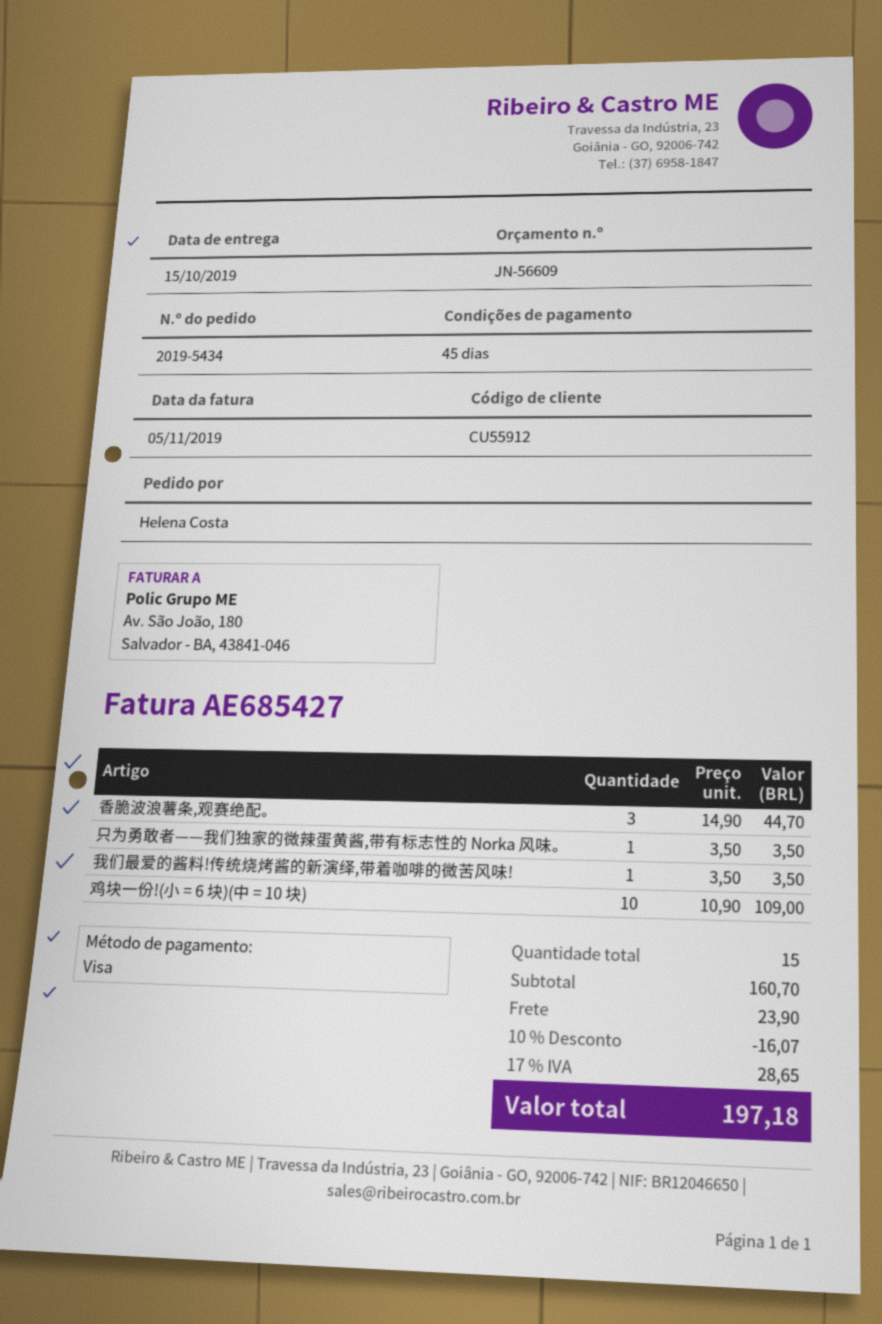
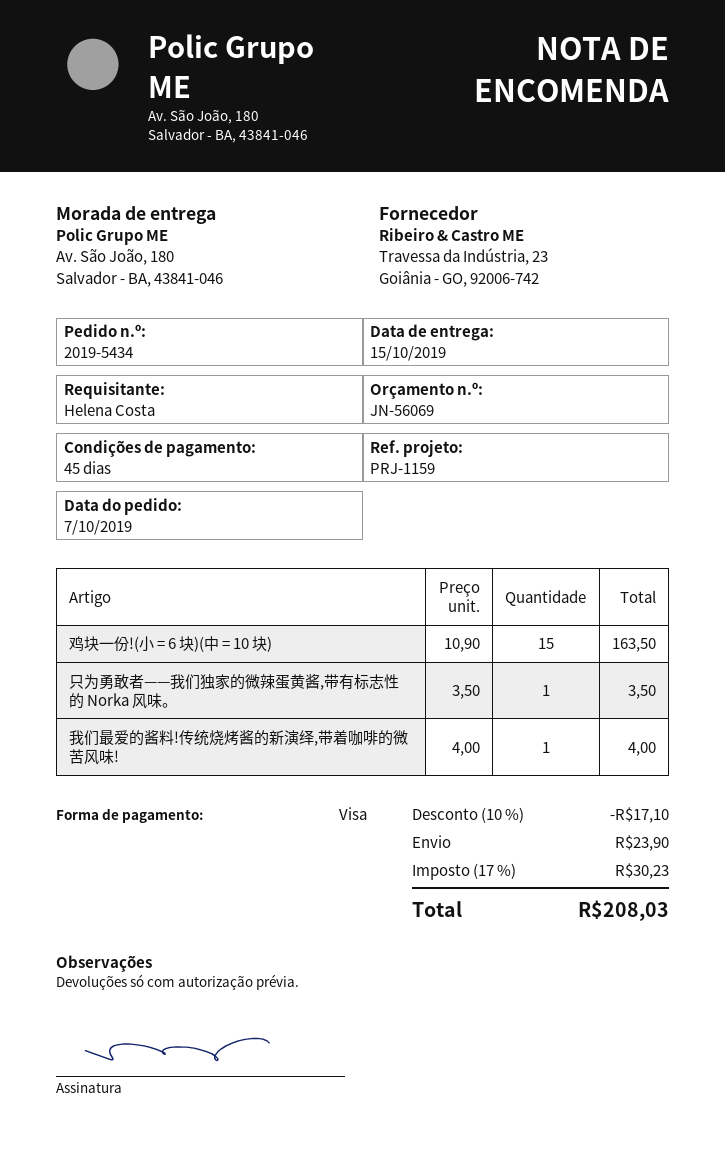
quote number: JN-56609 -> JN-56069
香脆波浪薯条,观赛绝配。: 3 x 14.90 = 44.70 -> none
我们最爱的酱料!传统烧烤酱的新演绎,带着咖啡的微苦风味!: 1 x 3.50 = 3.50 -> 1 x 4.00 = 4.00
鸡块一份!(小 = 6 块)(中 = 10 块): 10 x 10.90 = 109.00 -> 15 x 10.90 = 163.50
discount: 10% = 16.07 -> 10% = 17.10
tax: 17% = 28.65 -> 17% = 30.23
total: 197.18 -> 208.03

